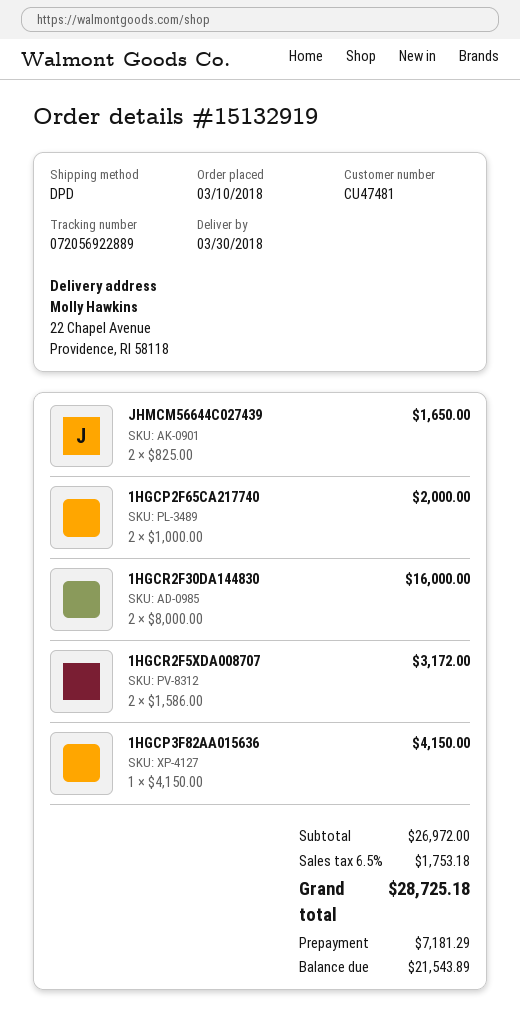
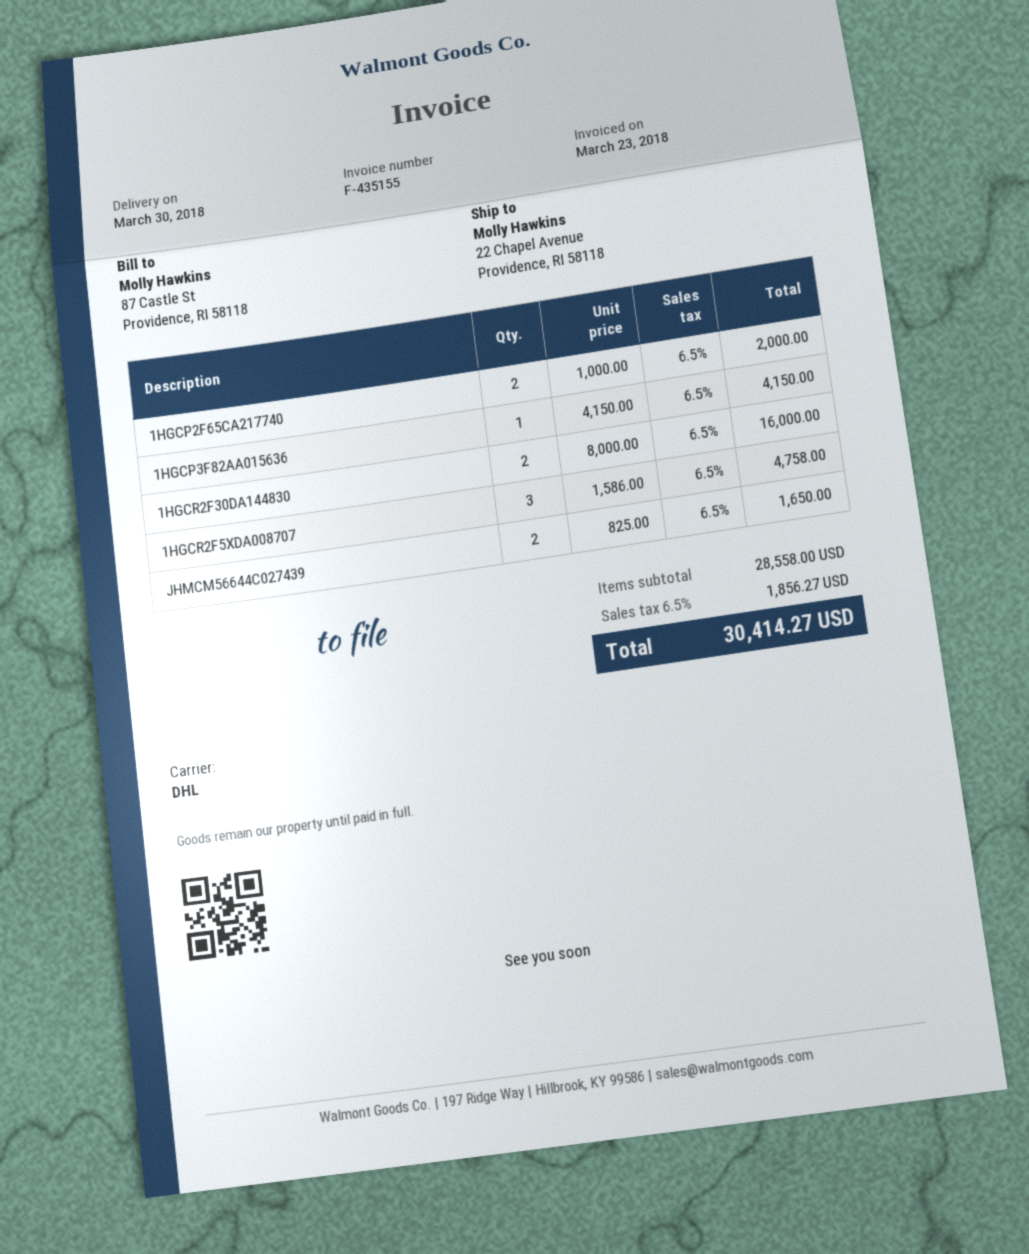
shipping method: DPD -> DHL
1HGCR2F5XDA008707: 2 x 1586.00 = 3172.00 -> 3 x 1586.00 = 4758.00
subtotal: 26972.00 -> 28558.00
tax: 6.5% = 1753.18 -> 6.5% = 1856.27
total: 28725.18 -> 30414.27

